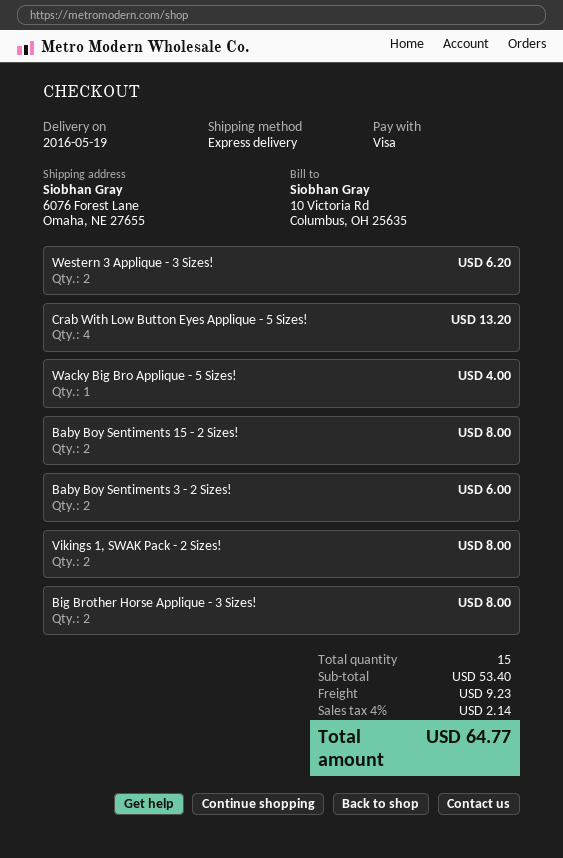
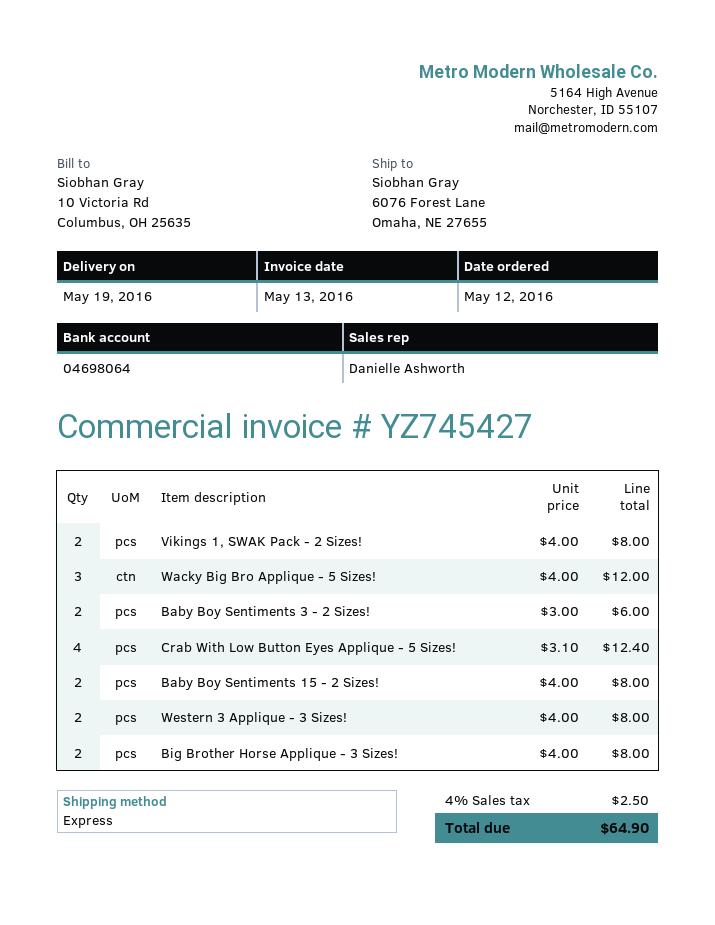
Western 3 Applique - 3 Sizes!: 2 for 6.20 -> 2 for 8.00
Crab With Low Button Eyes Applique - 5 Sizes!: 4 for 13.20 -> 4 for 12.40
Wacky Big Bro Applique - 5 Sizes!: 1 for 4.00 -> 3 for 12.00
shipping: 9.23 -> none
tax: 4% = 2.14 -> 4% = 2.50
total: 64.77 -> 64.90

